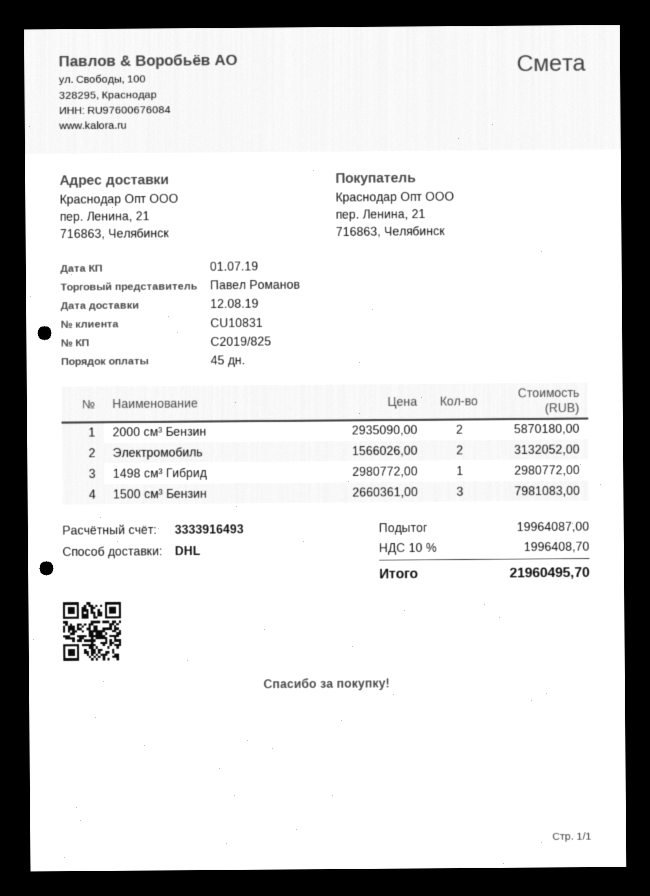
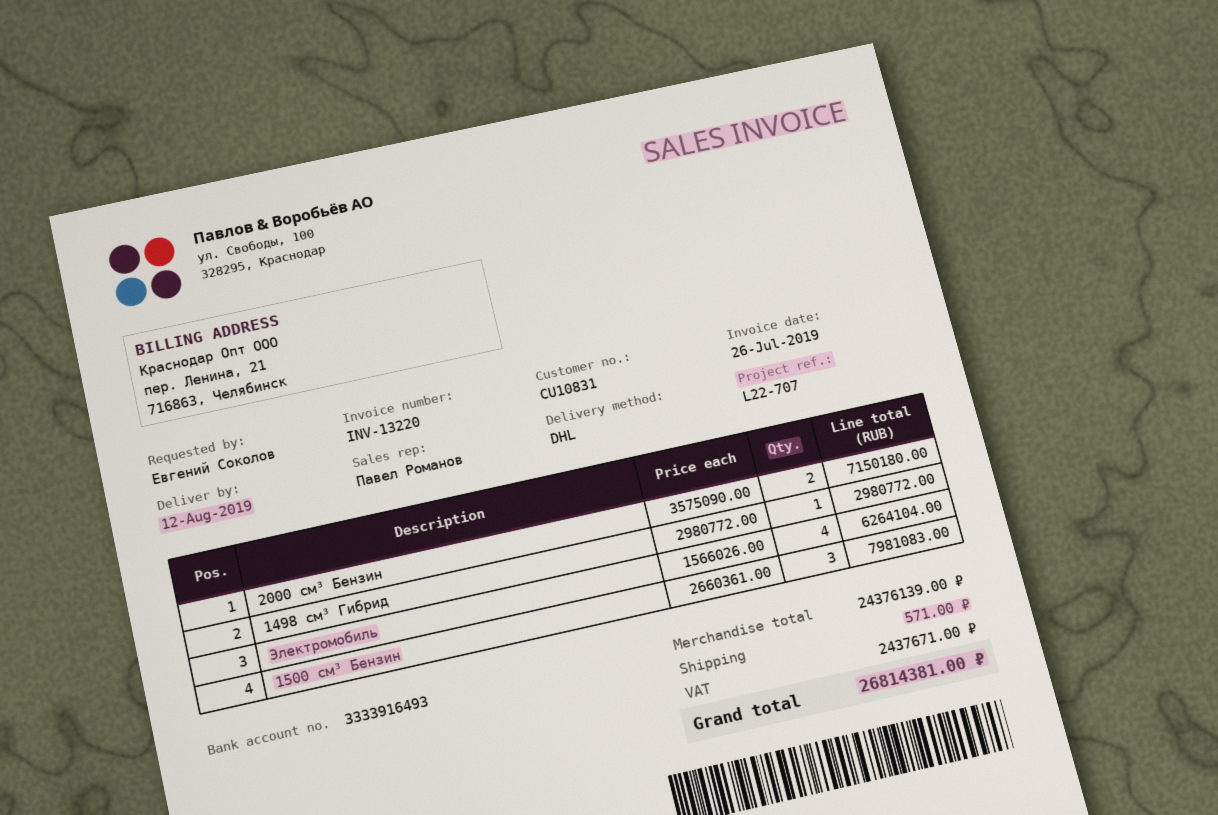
2000 см³ Бензин: 2 x 2935090.00 = 5870180.00 -> 2 x 3575090.00 = 7150180.00
Электромобиль: 2 x 1566026.00 = 3132052.00 -> 4 x 1566026.00 = 6264104.00
subtotal: 19964087.00 -> 24376139.00
shipping: none -> 571.00
tax: 1996408.70 -> 2437671.00
total: 21960495.70 -> 26814381.00

